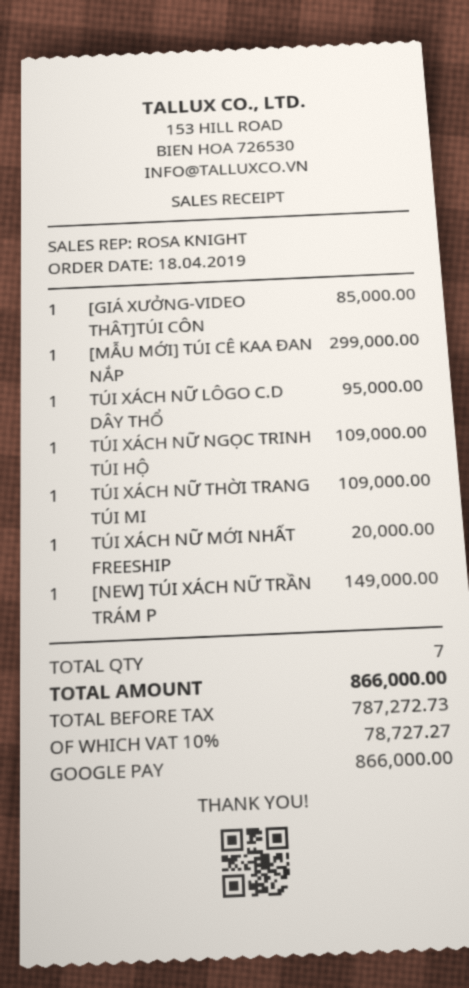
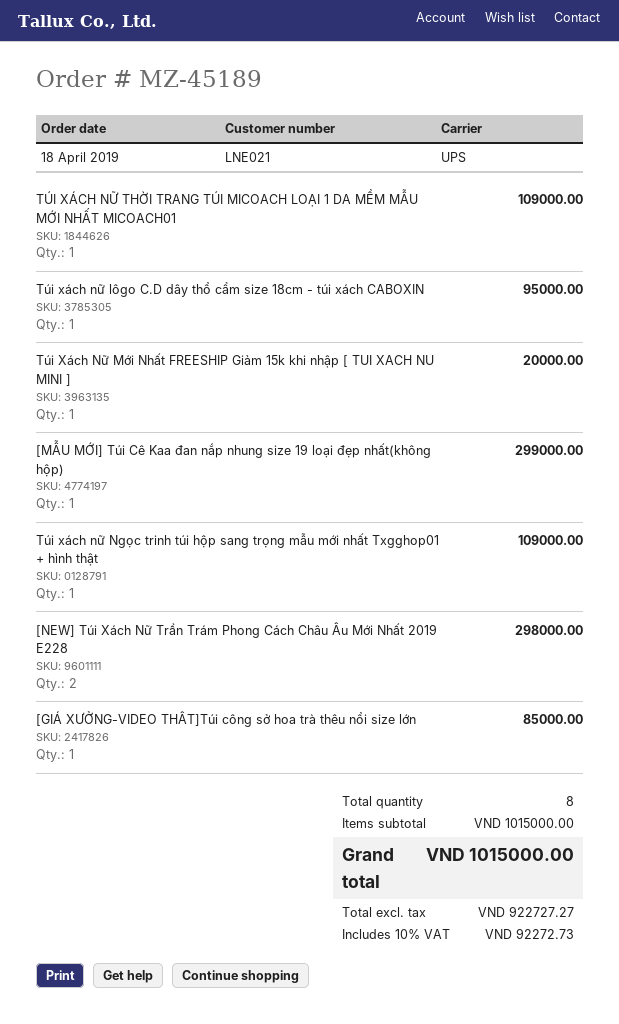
[NEW] TÚI XÁCH NỮ TRẦN TRÁM P: 1 for 149000.00 -> 2 for 298000.00
total quantity: 7 -> 8
net: 787272.73 -> 922727.27
tax: 10% = 78727.27 -> 10% = 92272.73
total: 866000.00 -> 1015000.00

